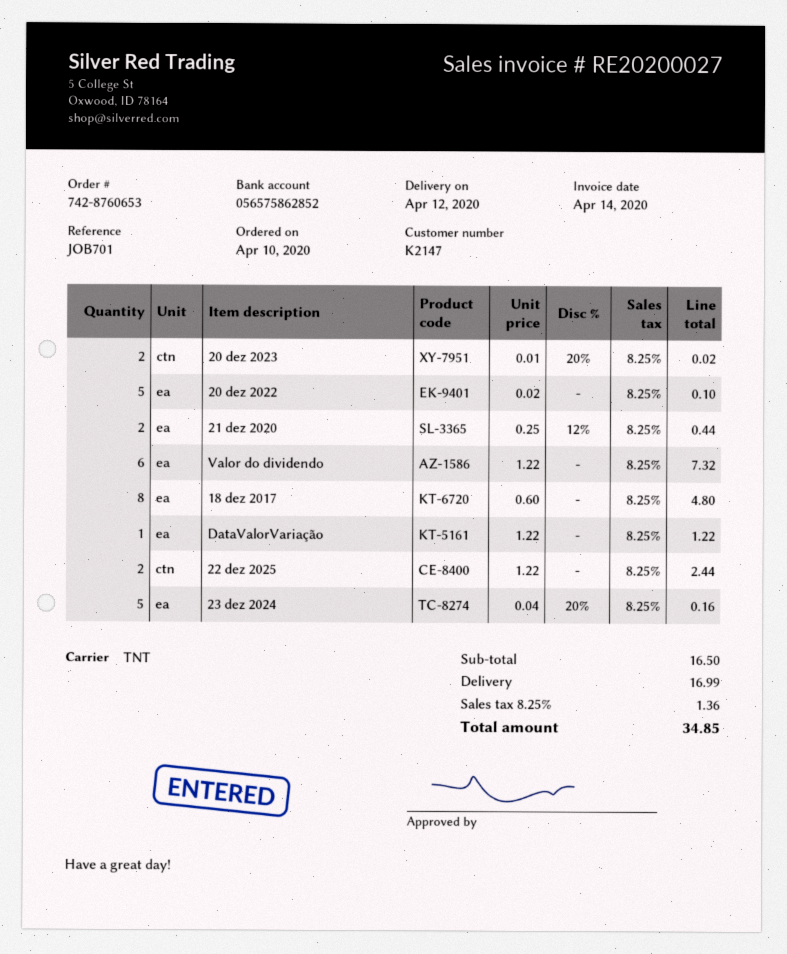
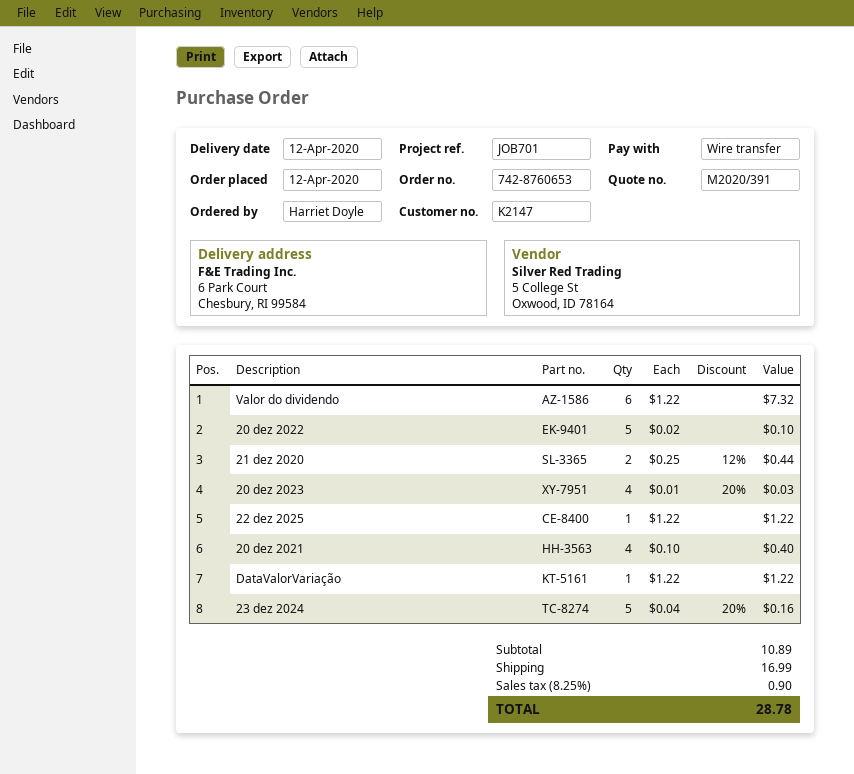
order date: 2020-04-10 -> 2020-04-12
20 dez 2023: 2 x 0.01 - 20% = 0.02 -> 4 x 0.01 - 20% = 0.03
18 dez 2017: 8 x 0.60 = 4.80 -> none
22 dez 2025: 2 x 1.22 = 2.44 -> 1 x 1.22 = 1.22
20 dez 2021: none -> 4 x 0.10 = 0.40
subtotal: 16.50 -> 10.89
tax: 8.25% = 1.36 -> 8.25% = 0.90
total: 34.85 -> 28.78

